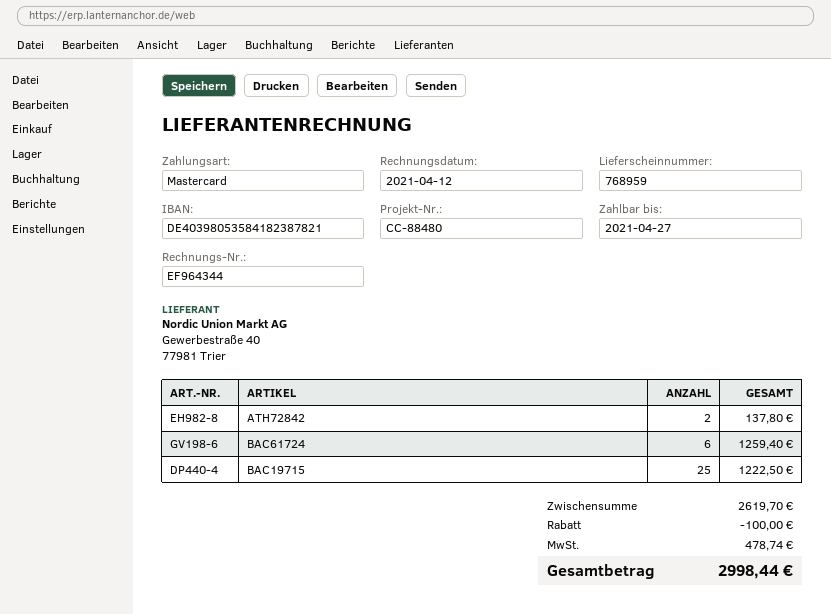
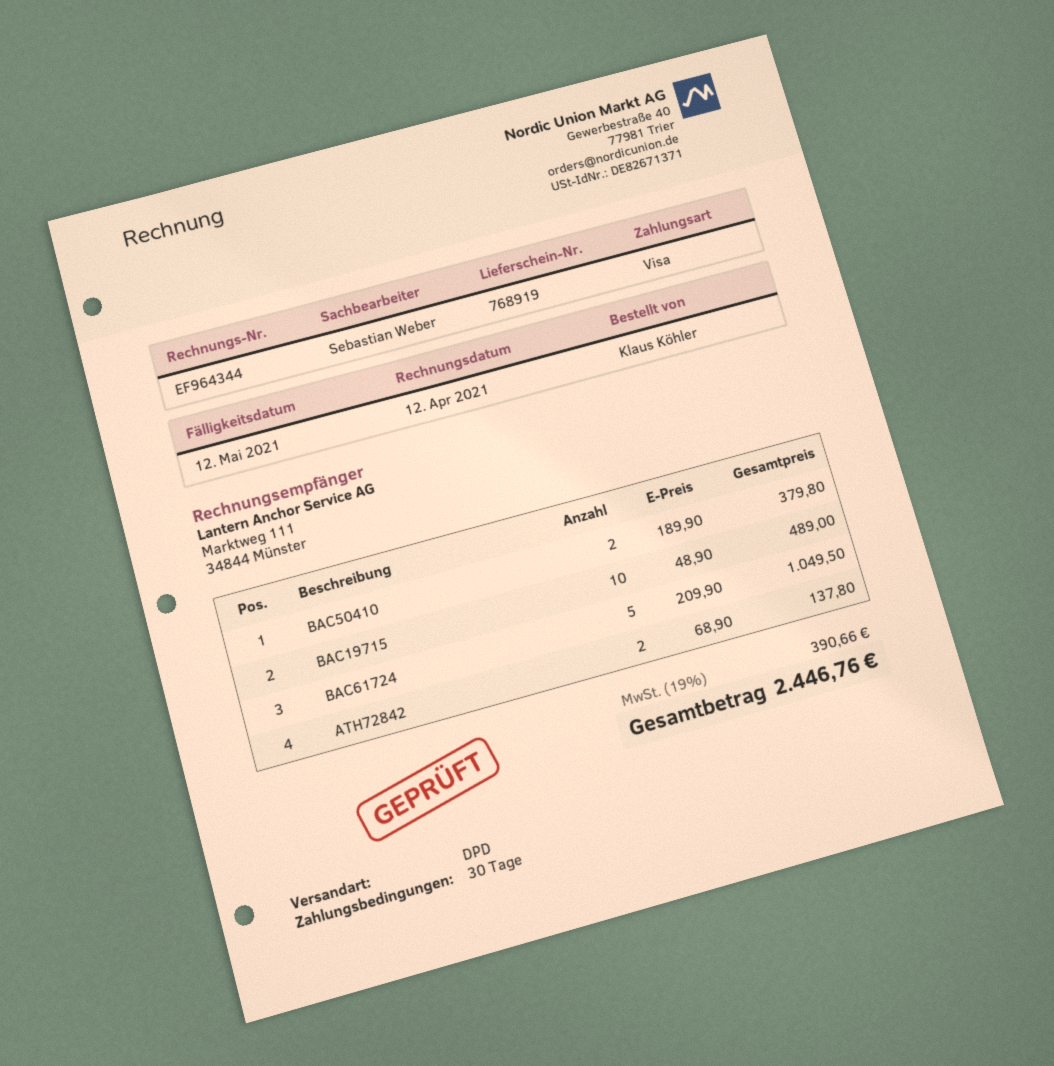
delivery note number: 768959 -> 768919
due date: 2021-04-27 -> 2021-05-12
payment method: Mastercard -> Visa
BAC61724: 6 for 1259.40 -> 5 for 1049.50
BAC19715: 25 for 1222.50 -> 10 for 489.00
BAC50410: none -> 2 for 379.80
discount: 100.00 -> none
tax: 478.74 -> 390.66
total: 2998.44 -> 2446.76

